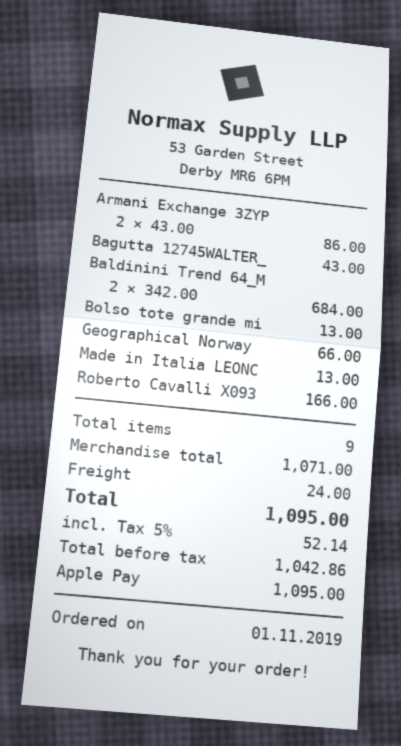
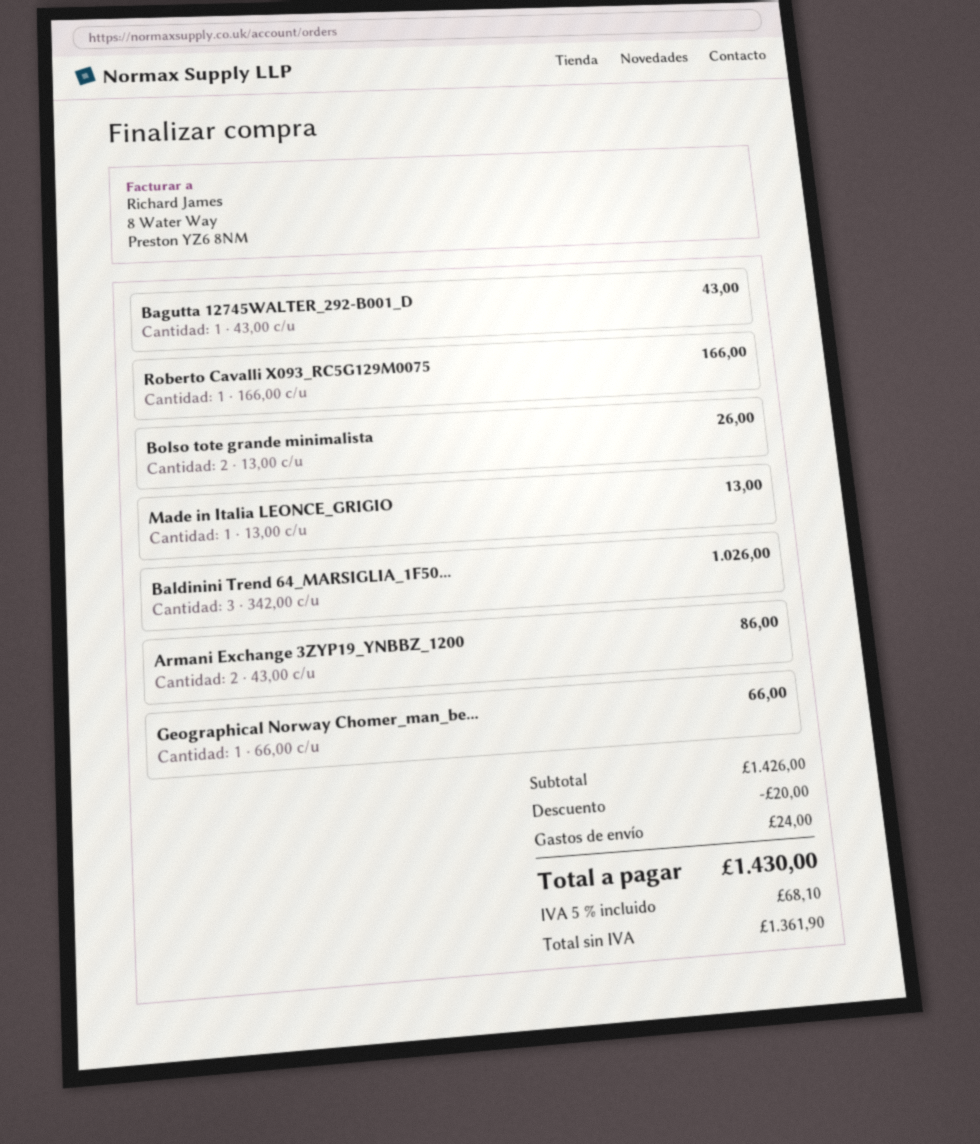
Baldinini Trend 64_M: 2 x 342.00 = 684.00 -> 3 x 342.00 = 1026.00
Bolso tote grande mi: 1 x 13.00 = 13.00 -> 2 x 13.00 = 26.00
subtotal: 1071.00 -> 1426.00
discount: none -> 20.00
net: 1042.86 -> 1361.90
tax: 5% = 52.14 -> 5% = 68.10
total: 1095.00 -> 1430.00

